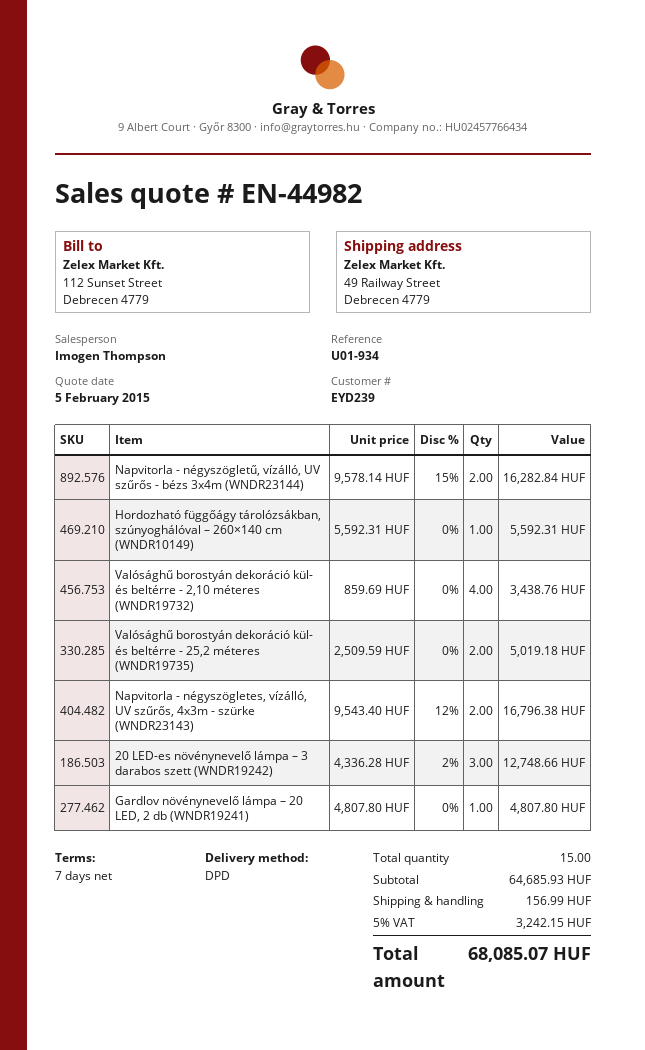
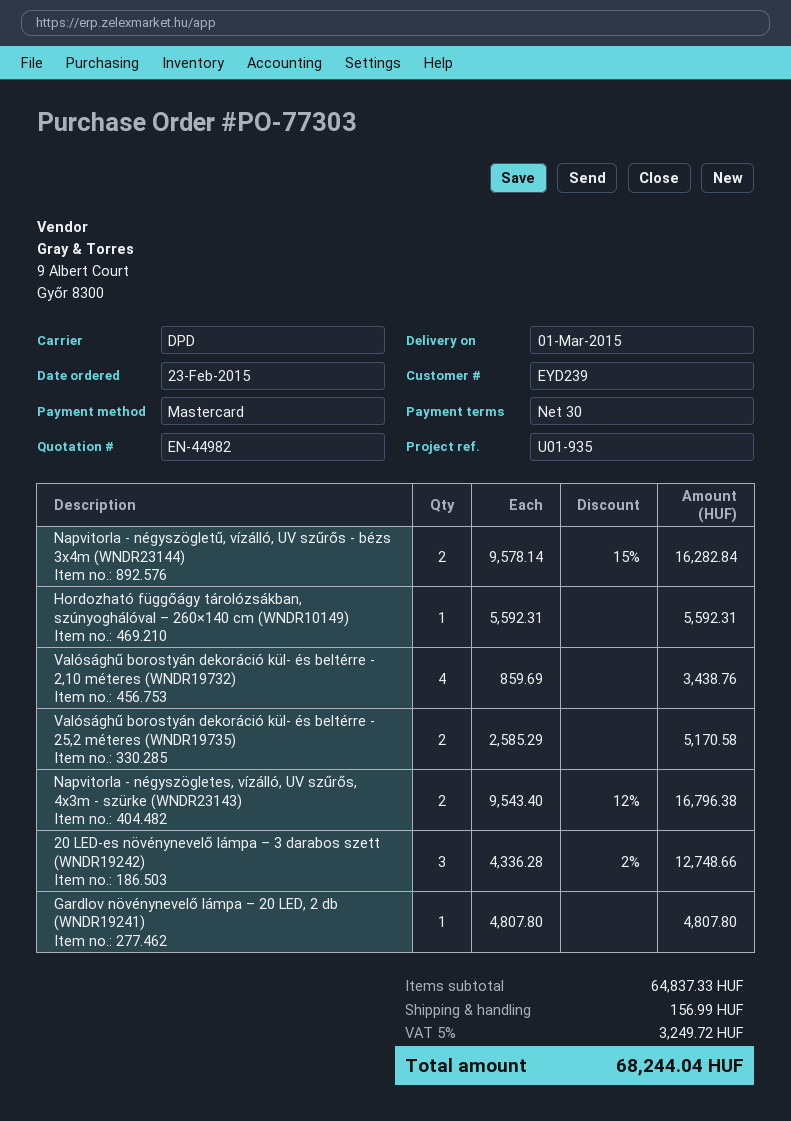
payment terms: 7 days -> 30 days
reference: U01-934 -> U01-935
Valósághű borostyán dekoráció kül- és beltérre - 25,2 méteres (WNDR19735): 2 x 2509.59 = 5019.18 -> 2 x 2585.29 = 5170.58
subtotal: 64685.93 -> 64837.33
tax: 5% = 3242.15 -> 5% = 3249.72
total: 68085.07 -> 68244.04

